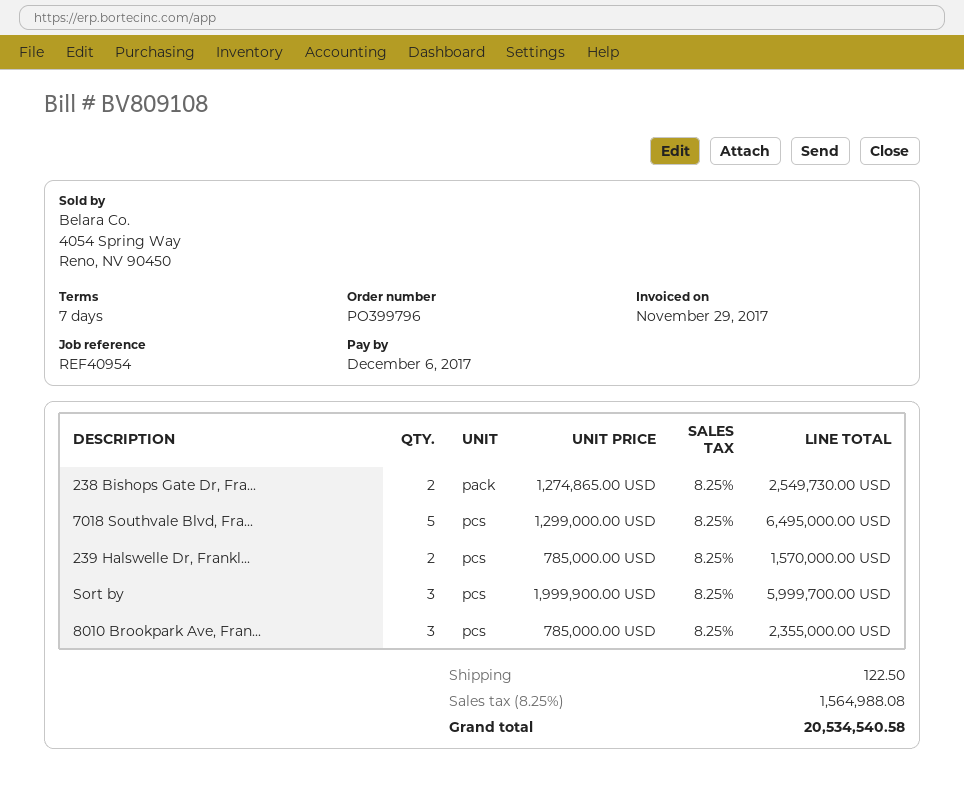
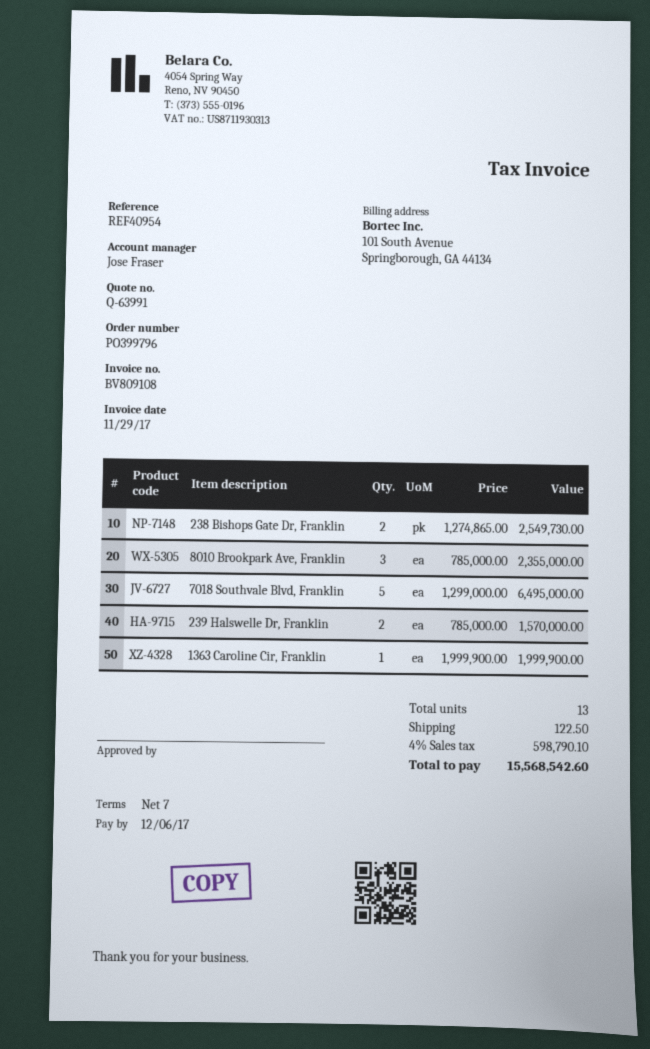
Sort by: 3 x 1999900.00 = 5999700.00 -> none
1363 Caroline Cir, Franklin: none -> 1 x 1999900.00 = 1999900.00
tax: 8.25% = 1564988.08 -> 4% = 598790.10
total: 20534540.58 -> 15568542.60

